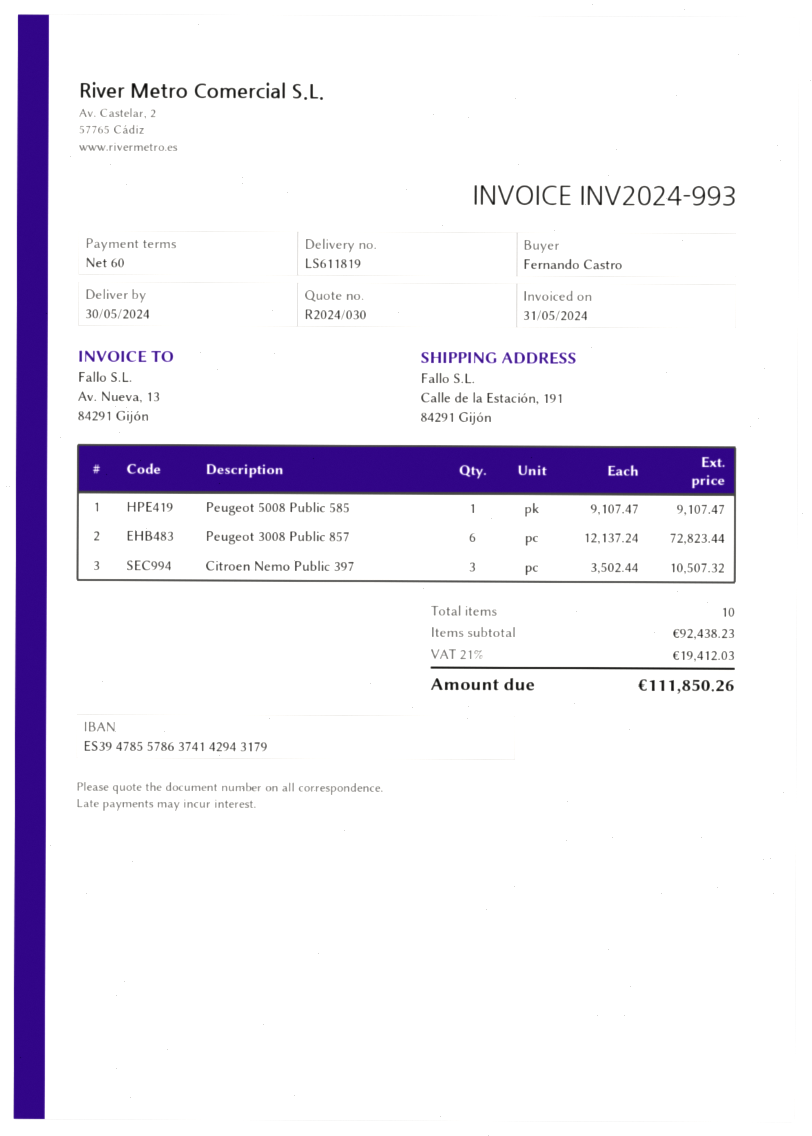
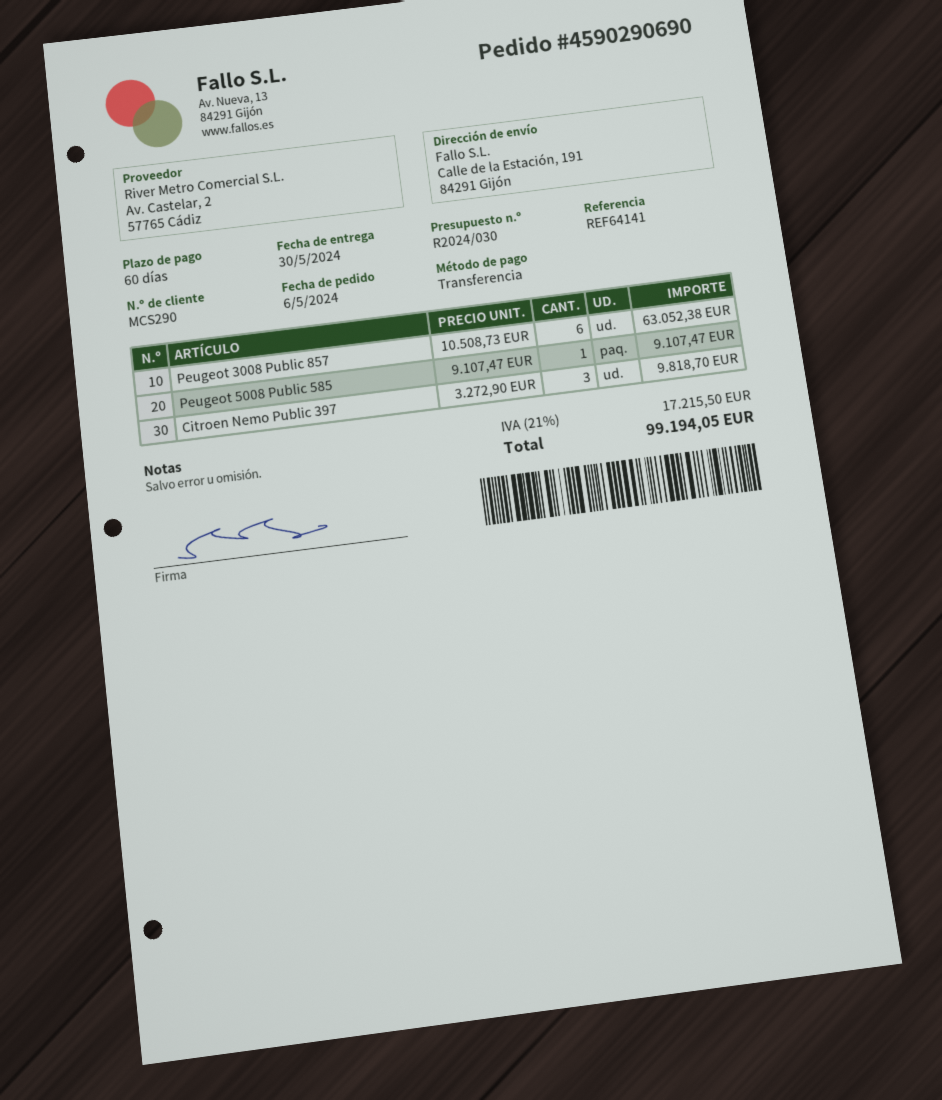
Peugeot 3008 Public 857: 6 x 12137.24 = 72823.44 -> 6 x 10508.73 = 63052.38
Citroen Nemo Public 397: 3 x 3502.44 = 10507.32 -> 3 x 3272.90 = 9818.70
tax: 21% = 19412.03 -> 21% = 17215.50
total: 111850.26 -> 99194.05

